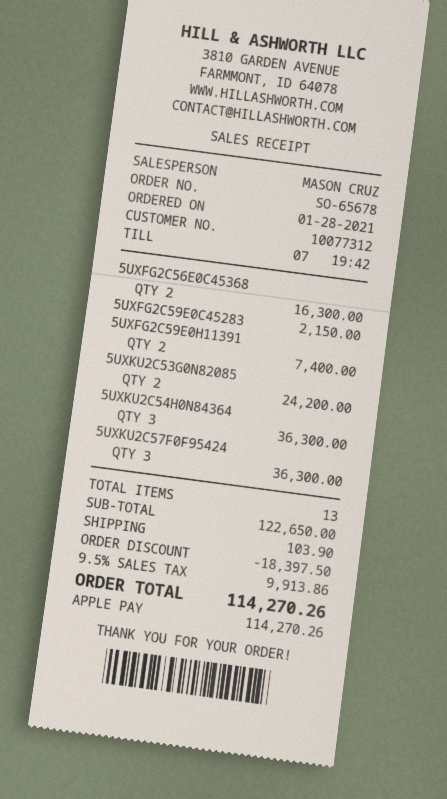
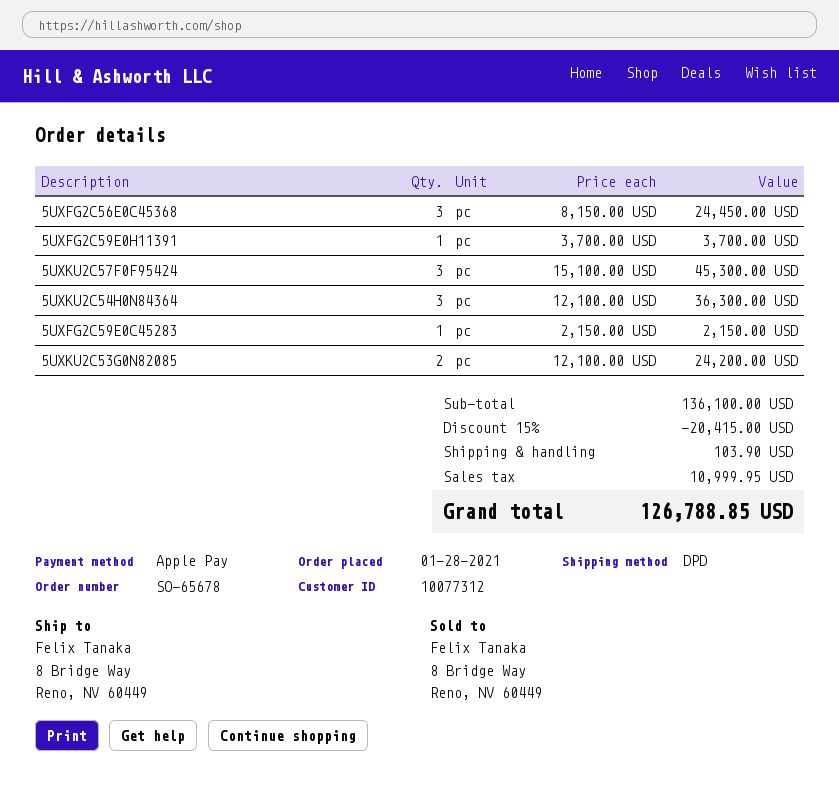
5UXFG2C56E0C45368: 2 for 16300.00 -> 3 for 24450.00
5UXFG2C59E0H11391: 2 for 7400.00 -> 1 for 3700.00
5UXKU2C57F0F95424: 3 for 36300.00 -> 3 for 45300.00
subtotal: 122650.00 -> 136100.00
discount: 18397.50 -> 20415.00
tax: 9913.86 -> 10999.95
total: 114270.26 -> 126788.85

